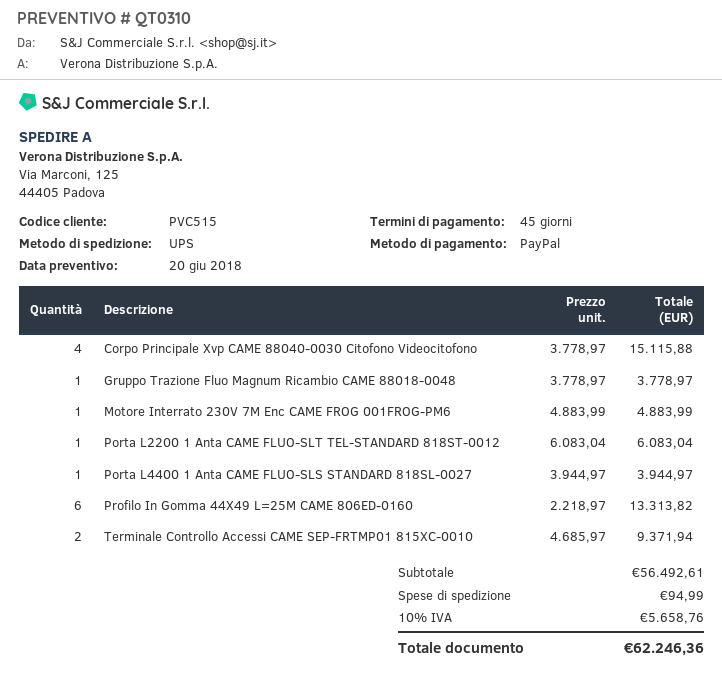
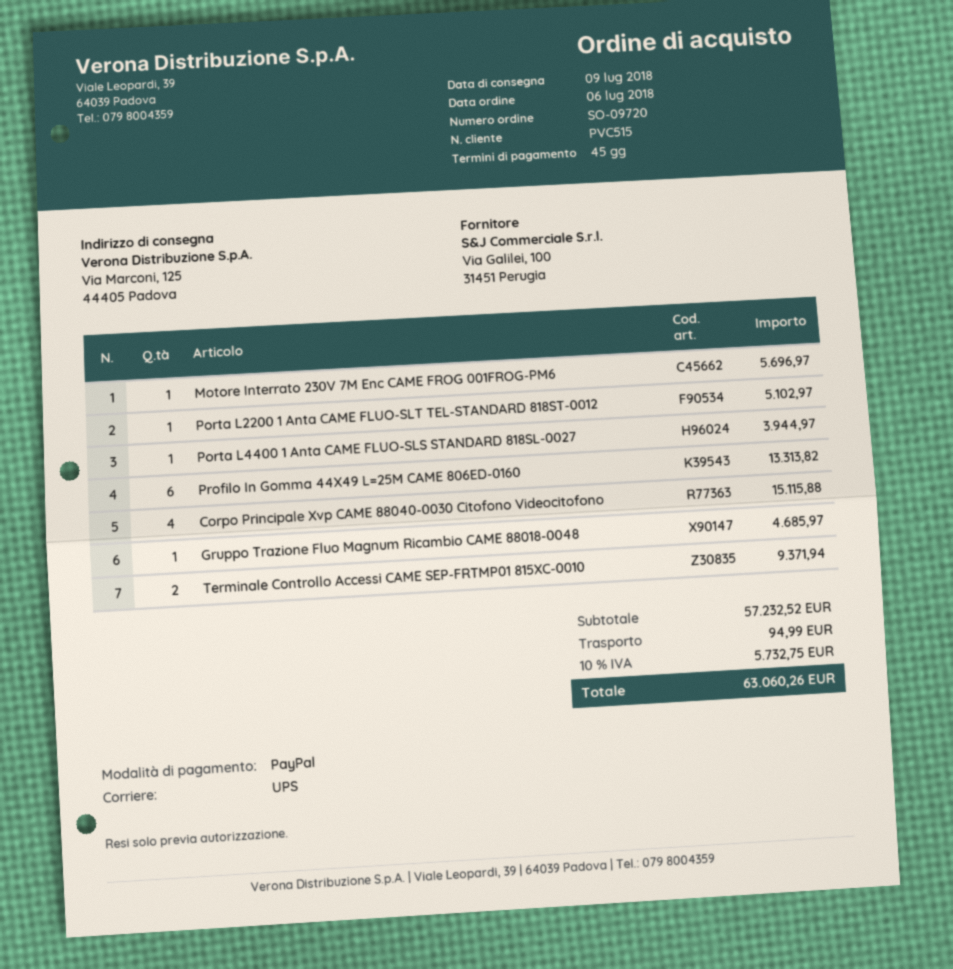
Gruppo Trazione Fluo Magnum Ricambio CAME 88018-0048: 1 for 3778.97 -> 1 for 4685.97
Motore Interrato 230V 7M Enc CAME FROG 001FROG-PM6: 1 for 4883.99 -> 1 for 5696.97
Porta L2200 1 Anta CAME FLUO-SLT TEL-STANDARD 818ST-0012: 1 for 6083.04 -> 1 for 5102.97
subtotal: 56492.61 -> 57232.52
tax: 10% = 5658.76 -> 10% = 5732.75
total: 62246.36 -> 63060.26

